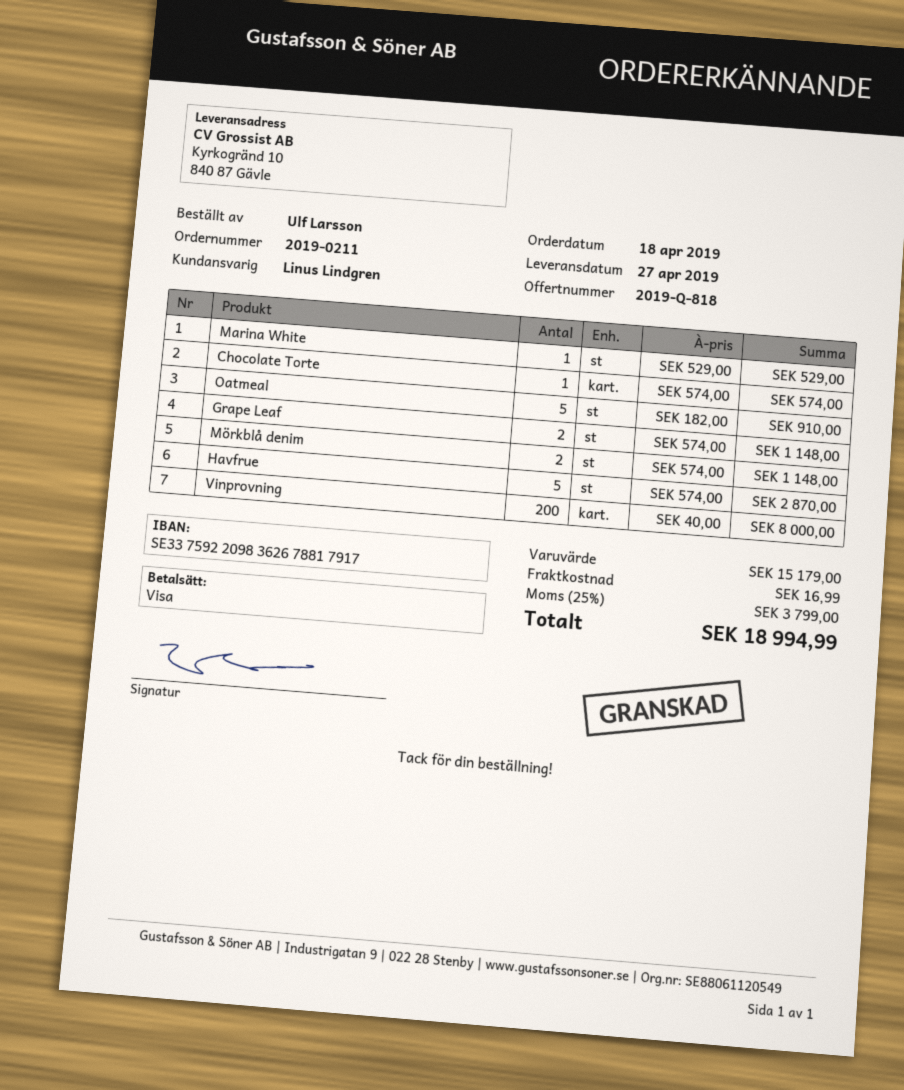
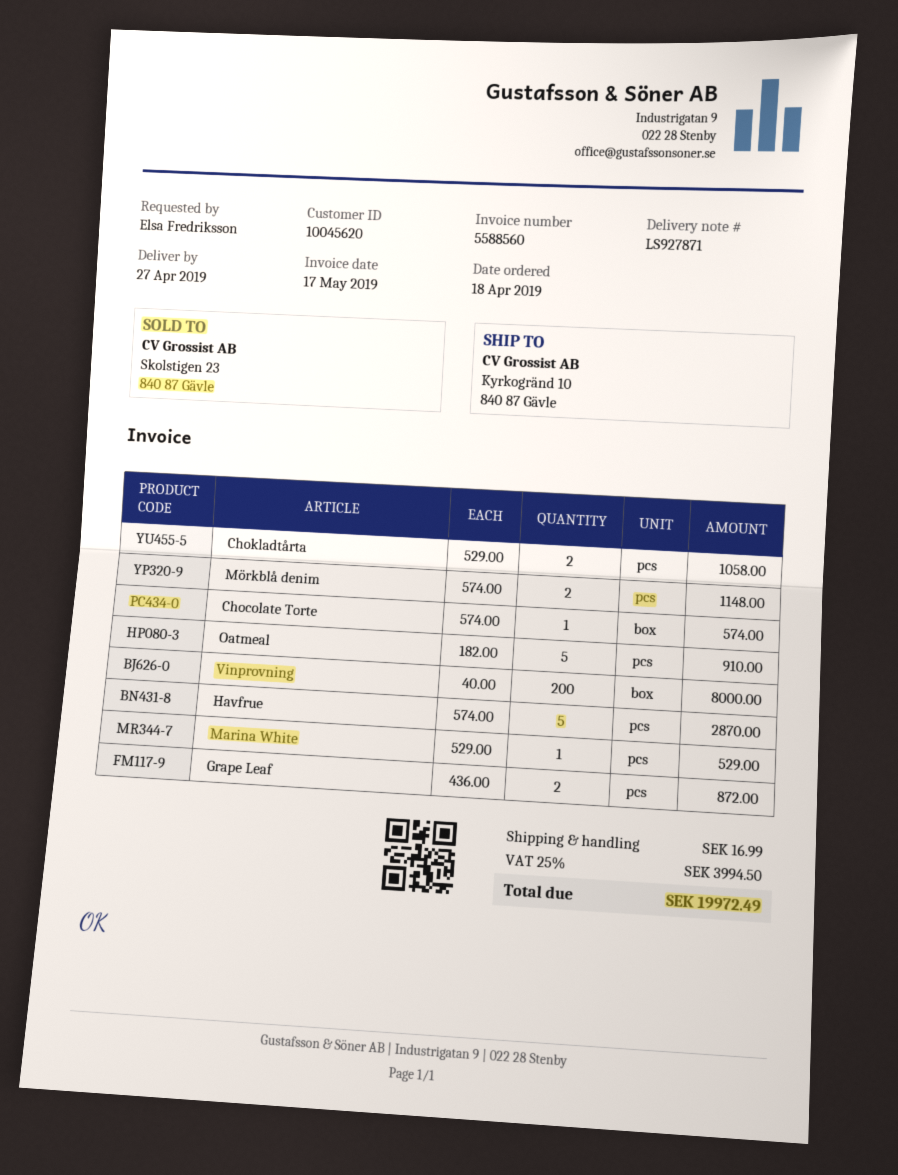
ordered by: Ulf Larsson -> Elsa Fredriksson
Grape Leaf: 2 x 574.00 = 1148.00 -> 2 x 436.00 = 872.00
Chokladtårta: none -> 2 x 529.00 = 1058.00
tax: 25% = 3799.00 -> 25% = 3994.50
total: 18994.99 -> 19972.49

